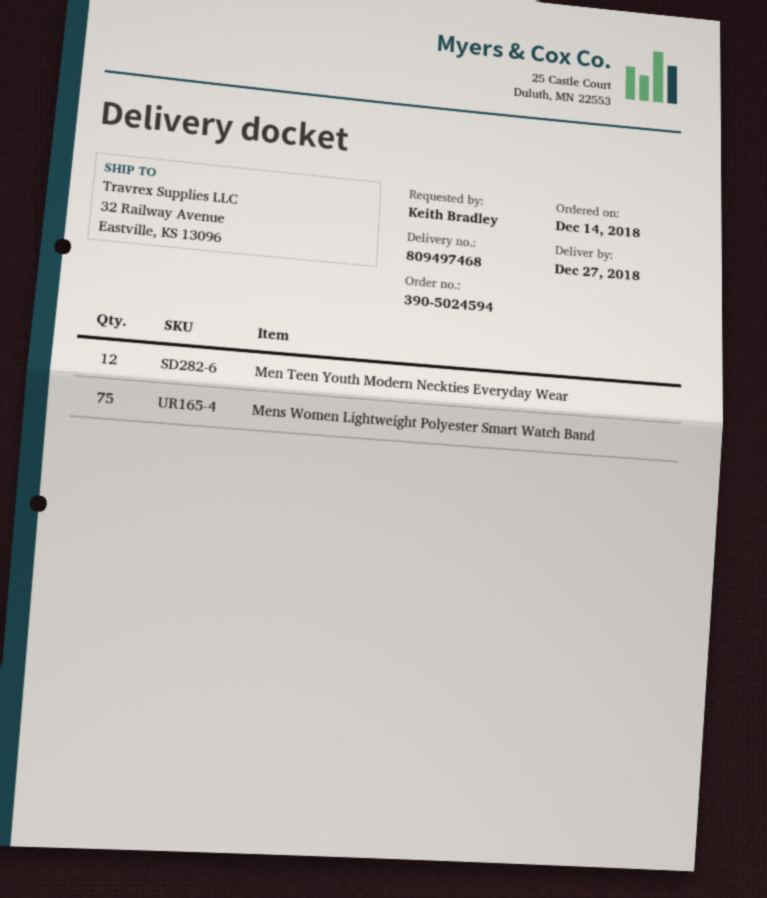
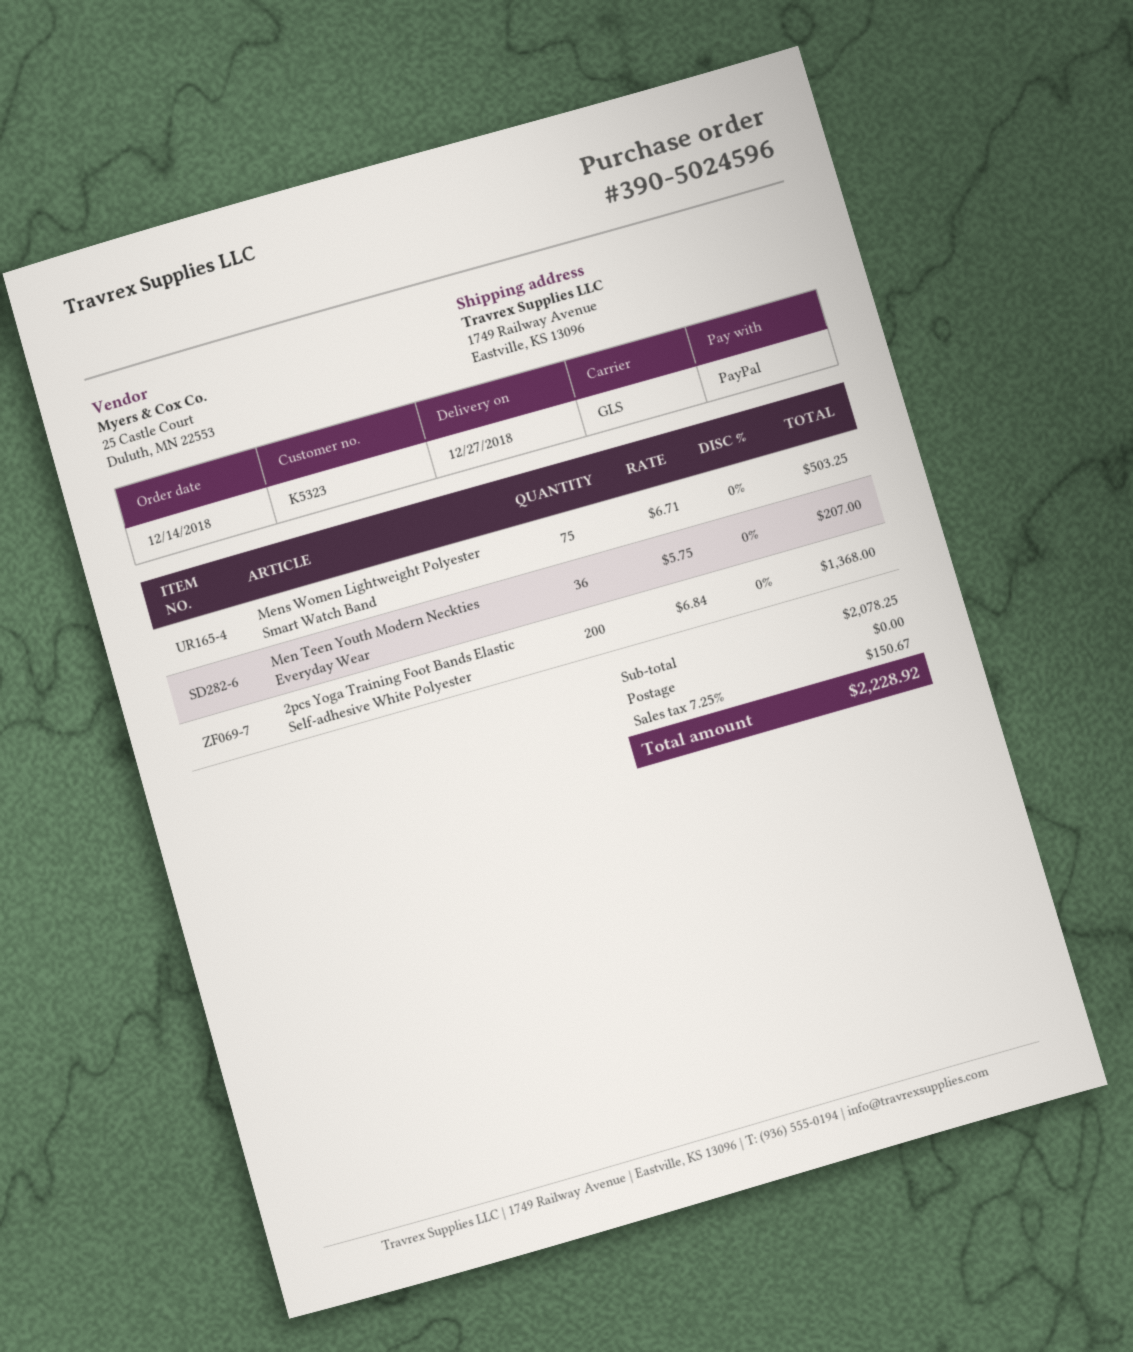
order number: 390-5024594 -> 390-5024596
ship to: 32 Railway Avenue, Eastville, KS 13096 -> 1749 Railway Avenue, Eastville, KS 13096
Men Teen Youth Modern Neckties Everyday Wear: 12 -> 36
2pcs Yoga Training Foot Bands Elastic Self-adhesive White Polyester: none -> 200

